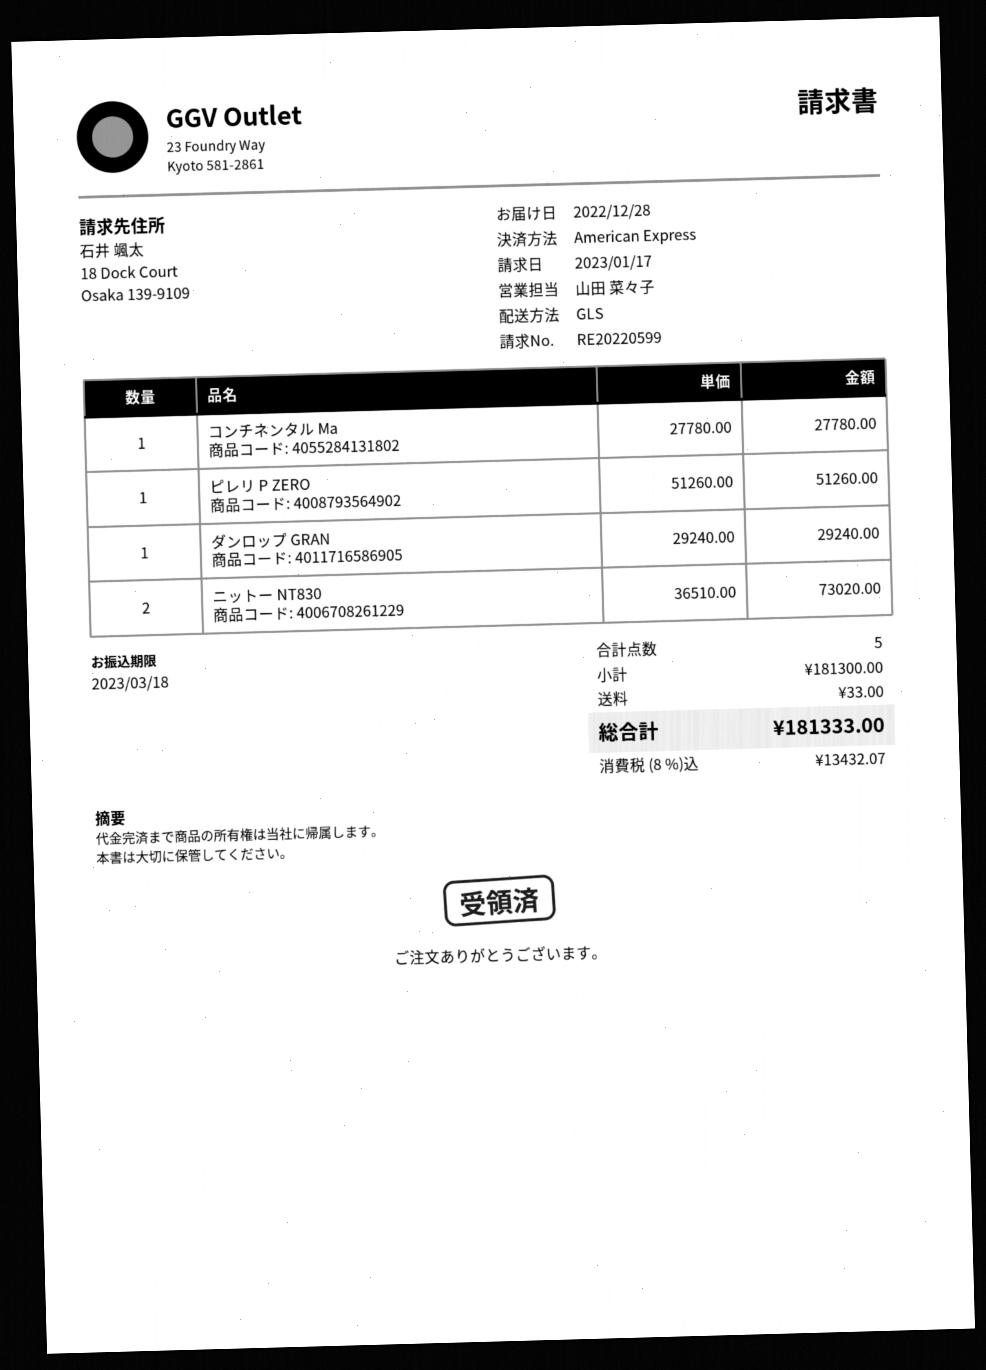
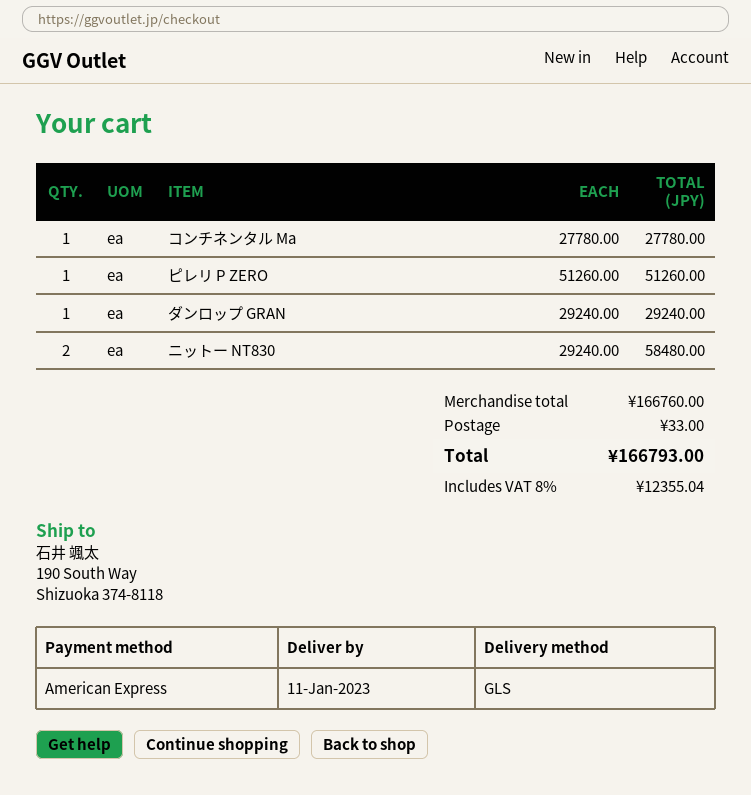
delivery date: 2022-12-28 -> 2023-01-11
ニットー NT830: 2 x 36510.00 = 73020.00 -> 2 x 29240.00 = 58480.00
subtotal: 181300.00 -> 166760.00
tax: 8% = 13432.07 -> 8% = 12355.04
total: 181333.00 -> 166793.00

